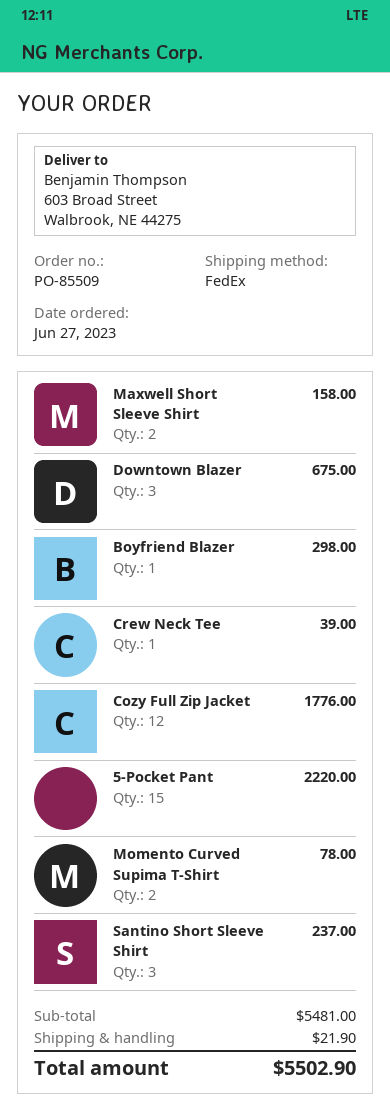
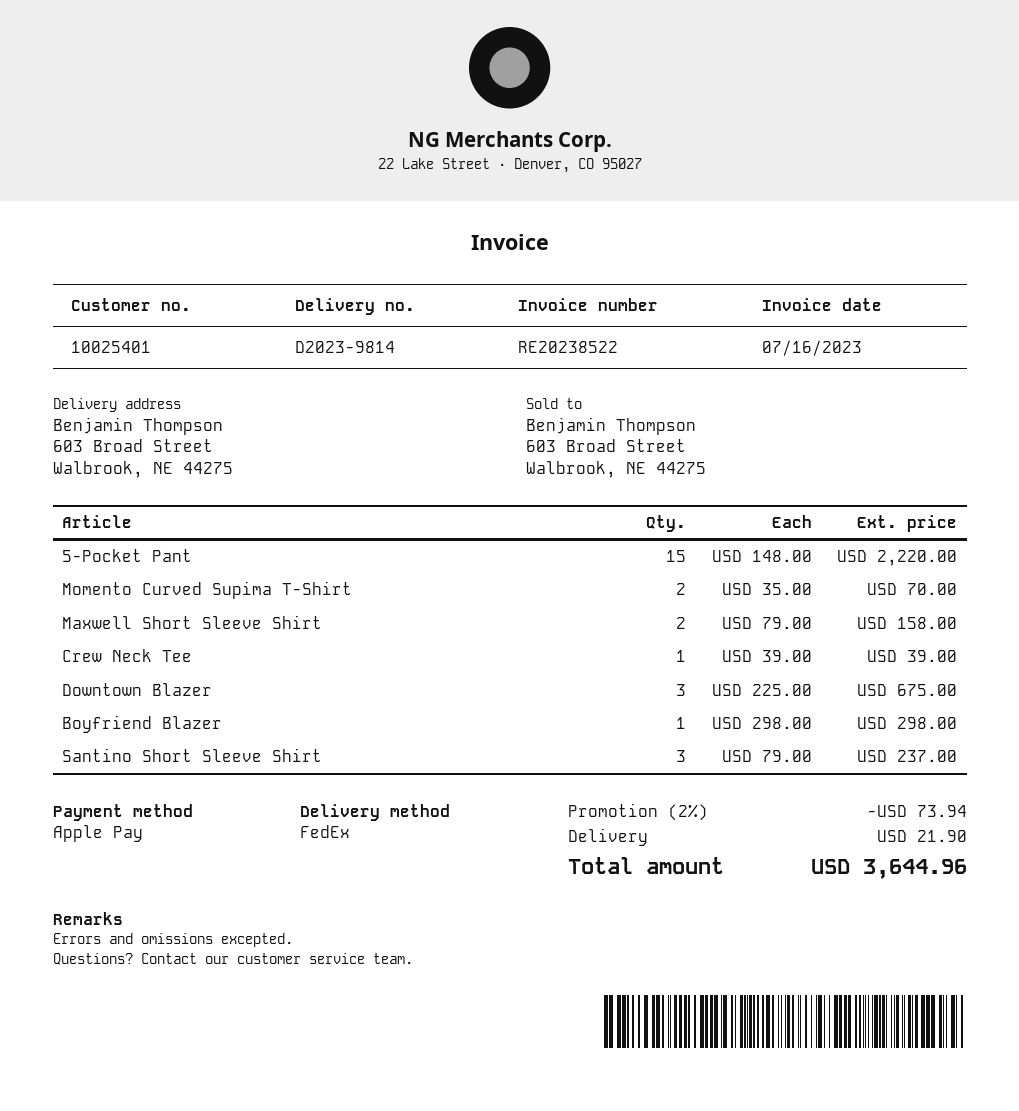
Cozy Full Zip Jacket: 12 for 1776.00 -> none
Momento Curved Supima T-Shirt: 2 for 78.00 -> 2 for 70.00
discount: none -> 2% = 73.94
total: 5502.90 -> 3644.96

